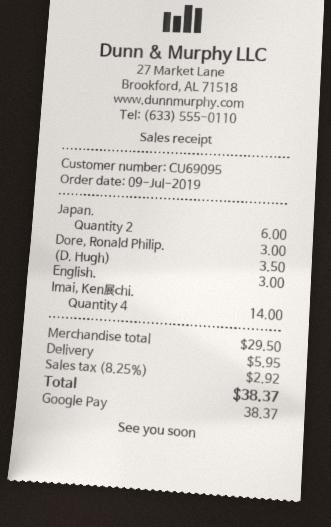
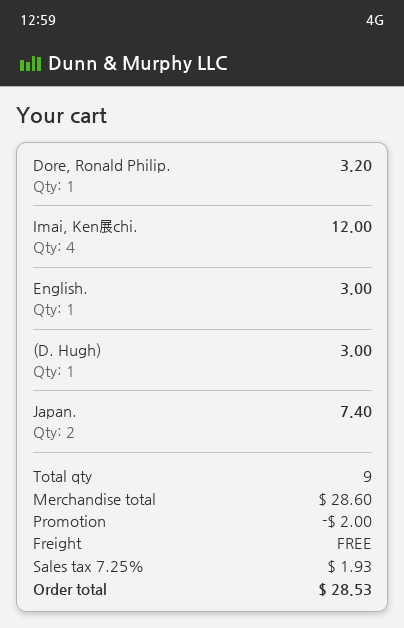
Japan.: 2 for 6.00 -> 2 for 7.40
Dore, Ronald Philip.: 1 for 3.00 -> 1 for 3.20
(D. Hugh): 1 for 3.50 -> 1 for 3.00
Imai, Ken展chi.: 4 for 14.00 -> 4 for 12.00
subtotal: 29.50 -> 28.60
discount: none -> 2.00
shipping: 5.95 -> 0.00
tax: 8.25% = 2.92 -> 7.25% = 1.93
total: 38.37 -> 28.53

